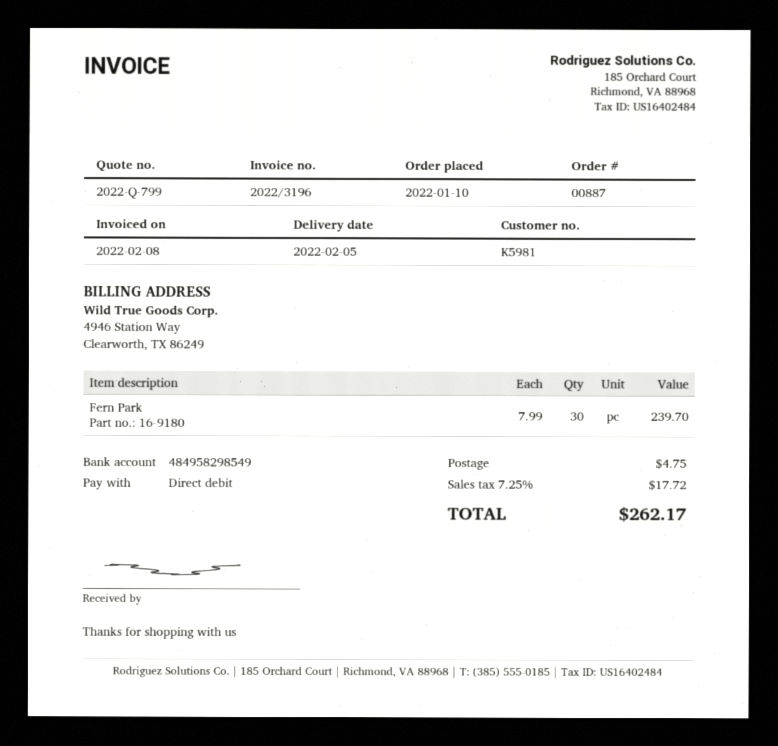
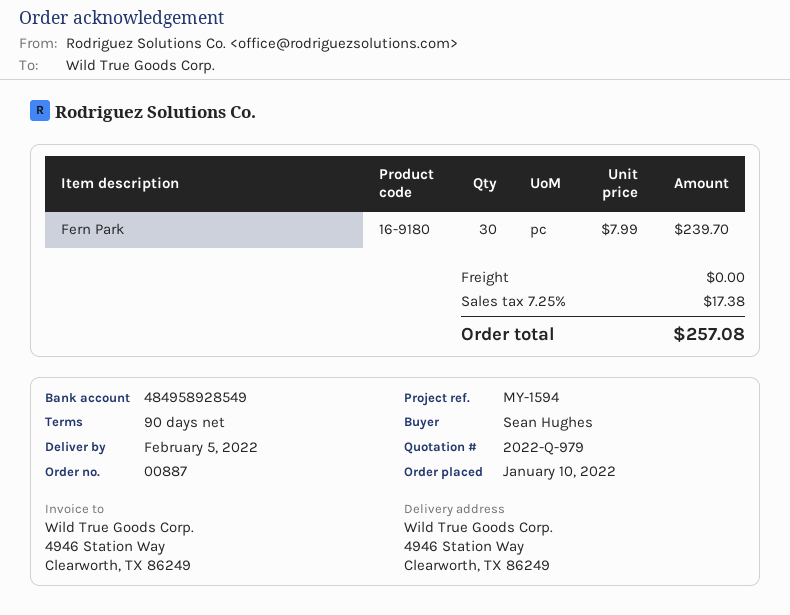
quote number: 2022-Q-799 -> 2022-Q-979
bank account: 484958298549 -> 484958928549
shipping: 4.75 -> 0.00
tax: 7.25% = 17.72 -> 7.25% = 17.38
total: 262.17 -> 257.08

